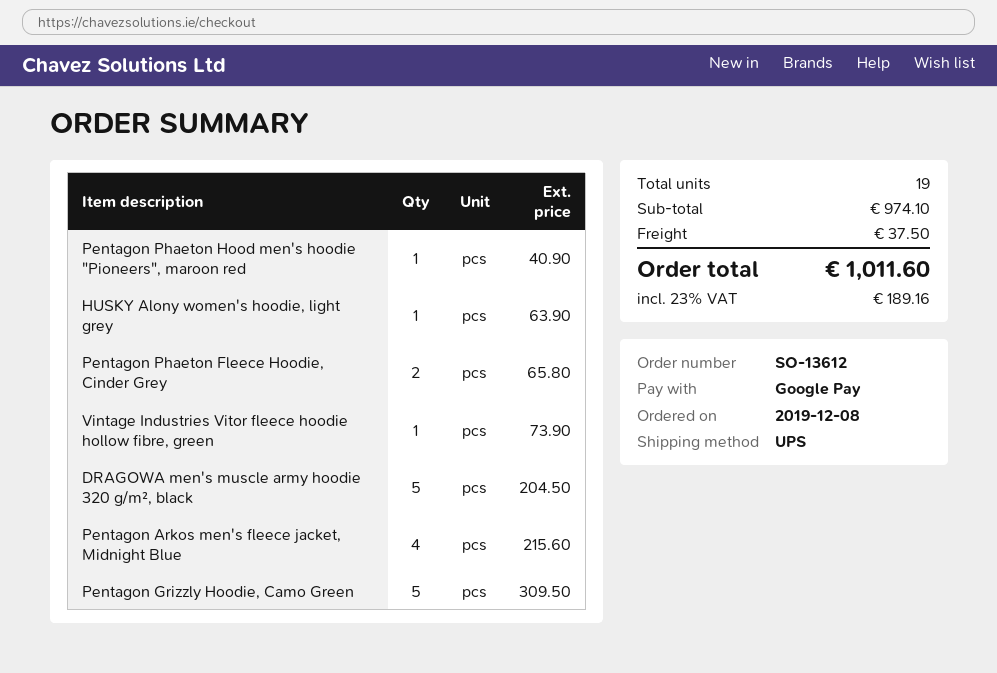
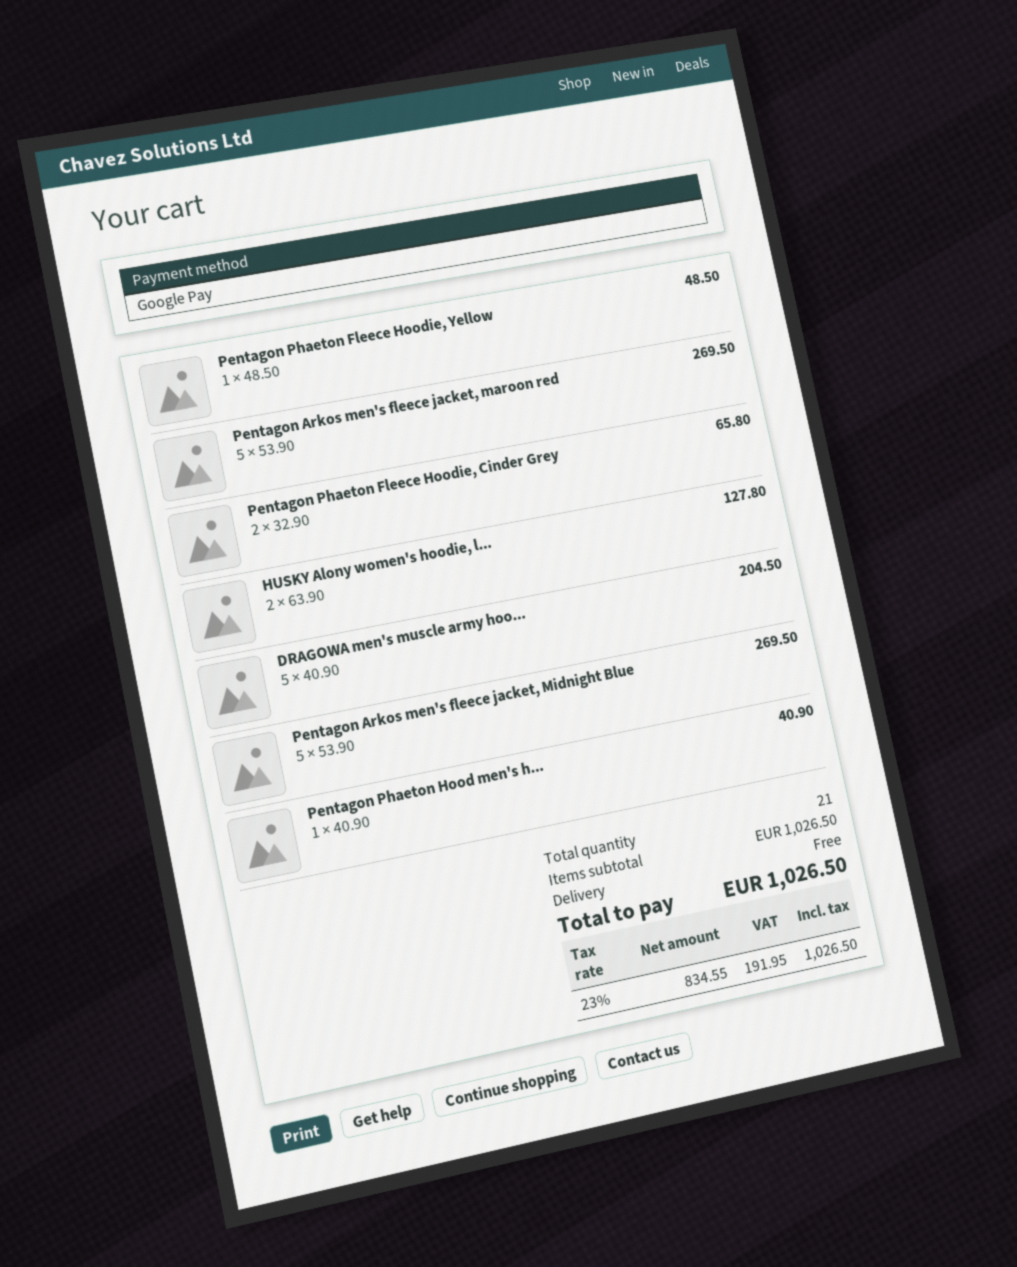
HUSKY Alony women's hoodie, light grey: 1 for 63.90 -> 2 for 127.80
Vintage Industries Vitor fleece hoodie hollow fibre, green: 1 for 73.90 -> none
Pentagon Arkos men's fleece jacket, Midnight Blue: 4 for 215.60 -> 5 for 269.50
Pentagon Grizzly Hoodie, Camo Green: 5 for 309.50 -> none
Pentagon Phaeton Fleece Hoodie, Yellow: none -> 1 for 48.50
Pentagon Arkos men's fleece jacket, maroon red: none -> 5 for 269.50
total quantity: 19 -> 21
subtotal: 974.10 -> 1026.50
shipping: 37.50 -> 0.00
tax: 23% = 189.16 -> 23% = 191.95
total: 1011.60 -> 1026.50

